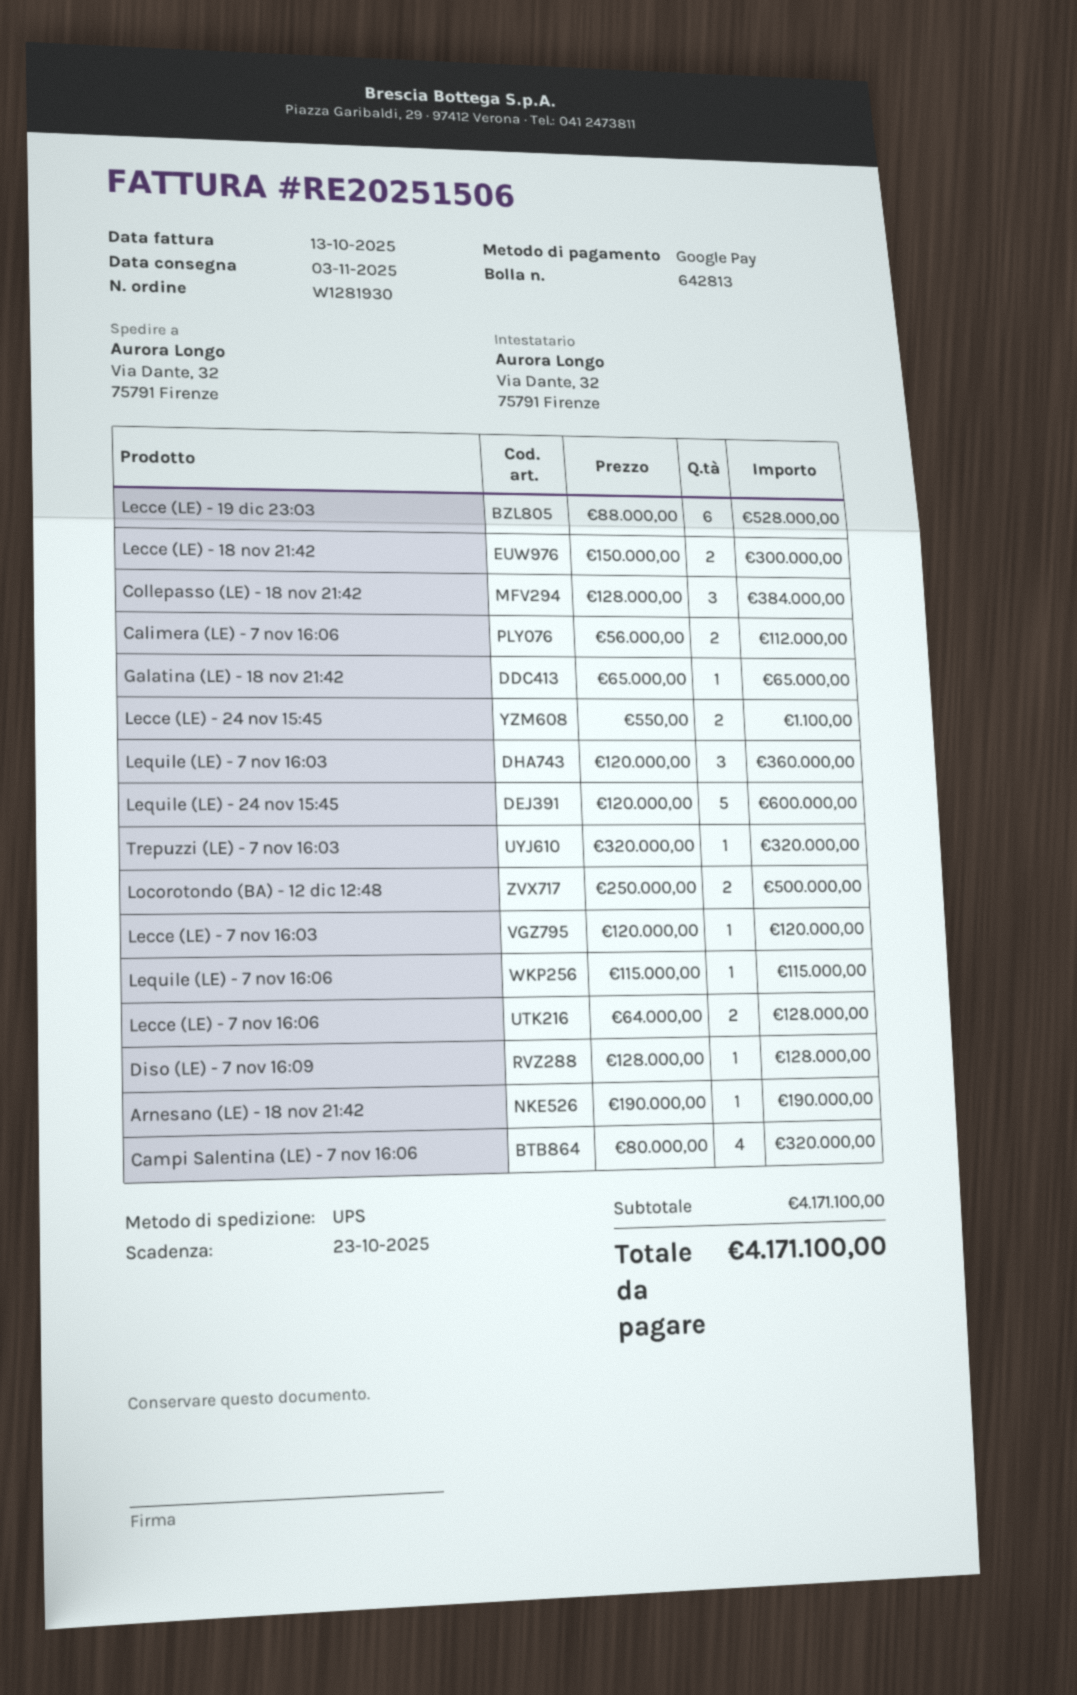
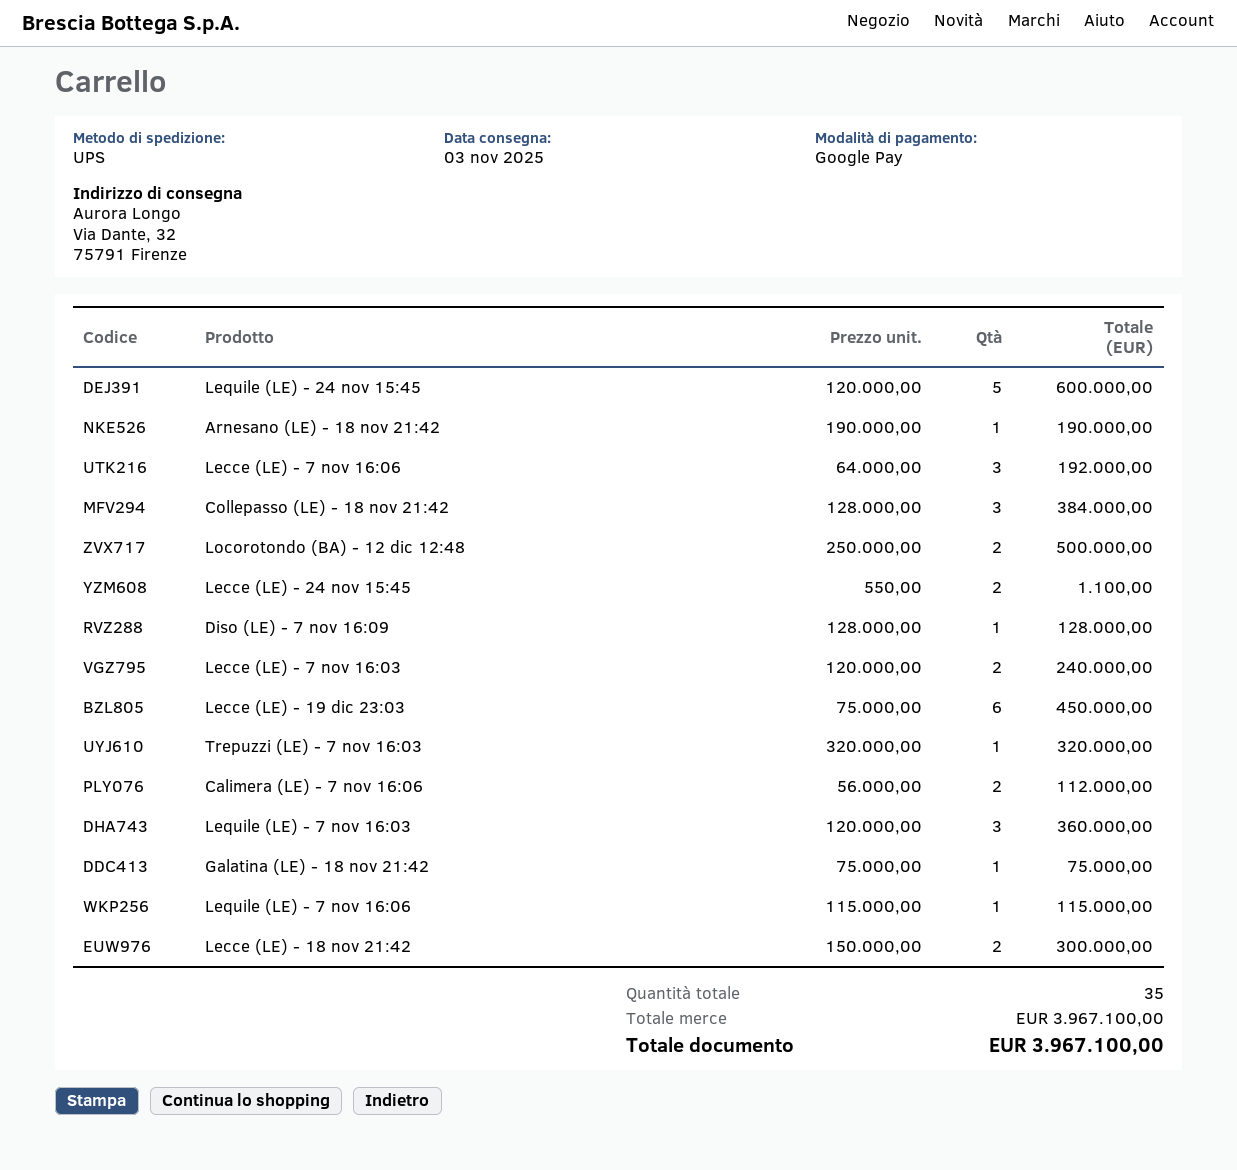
Lecce (LE) - 19 dic 23:03: 6 x 88000.00 = 528000.00 -> 6 x 75000.00 = 450000.00
Galatina (LE) - 18 nov 21:42: 1 x 65000.00 = 65000.00 -> 1 x 75000.00 = 75000.00
Lecce (LE) - 7 nov 16:03: 1 x 120000.00 = 120000.00 -> 2 x 120000.00 = 240000.00
Lecce (LE) - 7 nov 16:06: 2 x 64000.00 = 128000.00 -> 3 x 64000.00 = 192000.00
Campi Salentina (LE) - 7 nov 16:06: 4 x 80000.00 = 320000.00 -> none
subtotal: 4171100.00 -> 3967100.00
total: 4171100.00 -> 3967100.00

